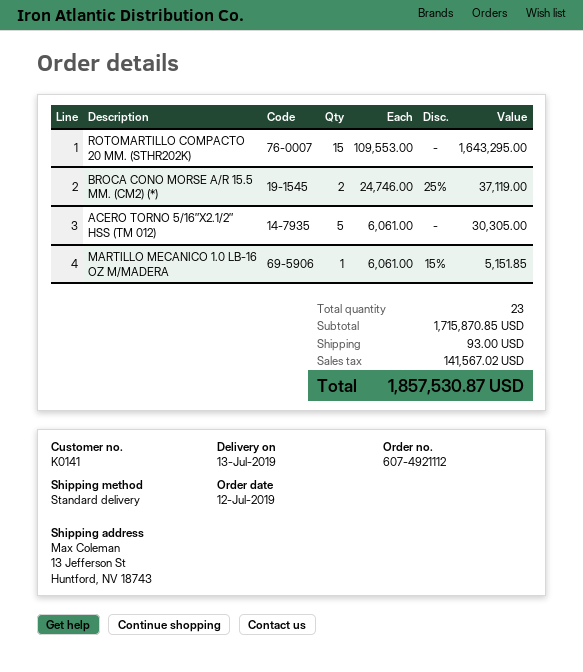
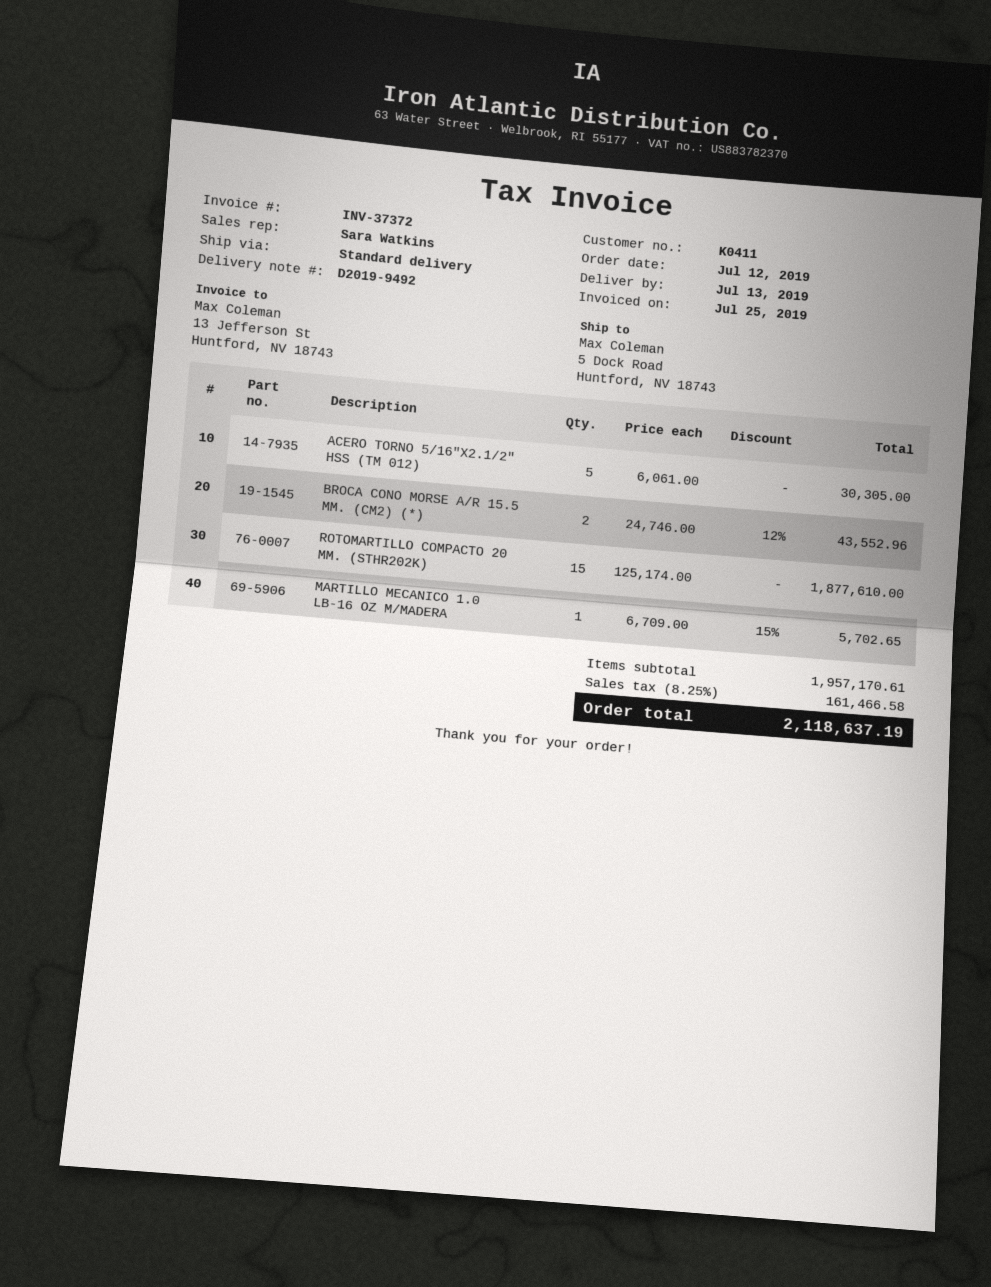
customer number: K0141 -> K0411
ship to: 13 Jefferson St, Huntford, NV 18743 -> 5 Dock Road, Huntford, NV 18743
ROTOMARTILLO COMPACTO 20 MM. (STHR202K): 15 x 109553.00 = 1643295.00 -> 15 x 125174.00 = 1877610.00
BROCA CONO MORSE A/R 15.5 MM. (CM2) (*): 2 x 24746.00 - 25% = 37119.00 -> 2 x 24746.00 - 12% = 43552.96
MARTILLO MECANICO 1.0 LB-16 OZ M/MADERA: 1 x 6061.00 - 15% = 5151.85 -> 1 x 6709.00 - 15% = 5702.65
subtotal: 1715870.85 -> 1957170.61
shipping: 93.00 -> none
tax: 141567.02 -> 161466.58
total: 1857530.87 -> 2118637.19

